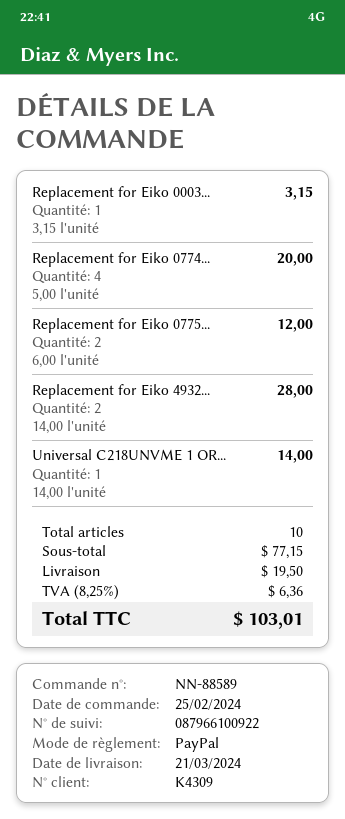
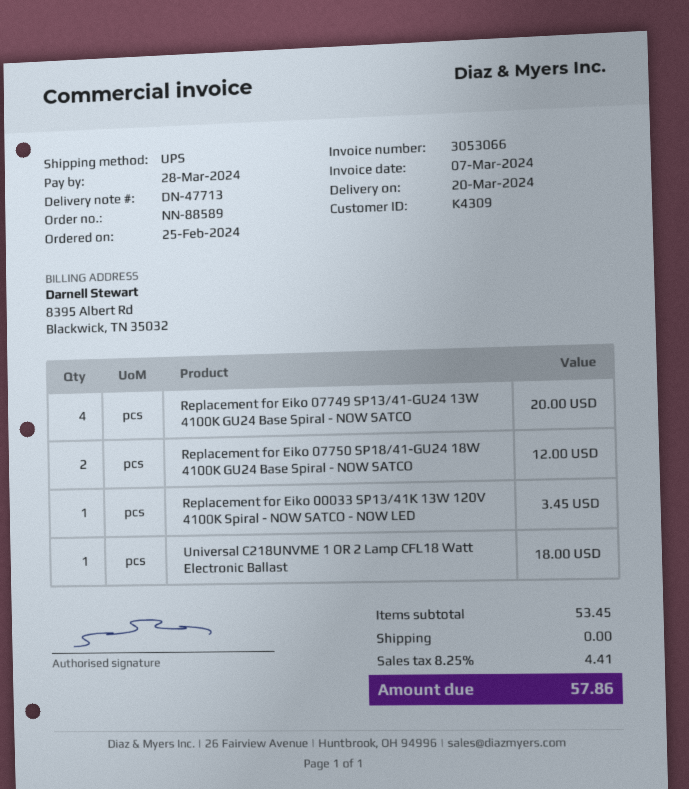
delivery date: 2024-03-21 -> 2024-03-20
Replacement for Eiko 0003...: 1 for 3.15 -> 1 for 3.45
Replacement for Eiko 4932...: 2 for 28.00 -> none
Universal C218UNVME 1 OR...: 1 for 14.00 -> 1 for 18.00
subtotal: 77.15 -> 53.45
shipping: 19.50 -> 0.00
tax: 8.25% = 6.36 -> 8.25% = 4.41
total: 103.01 -> 57.86

